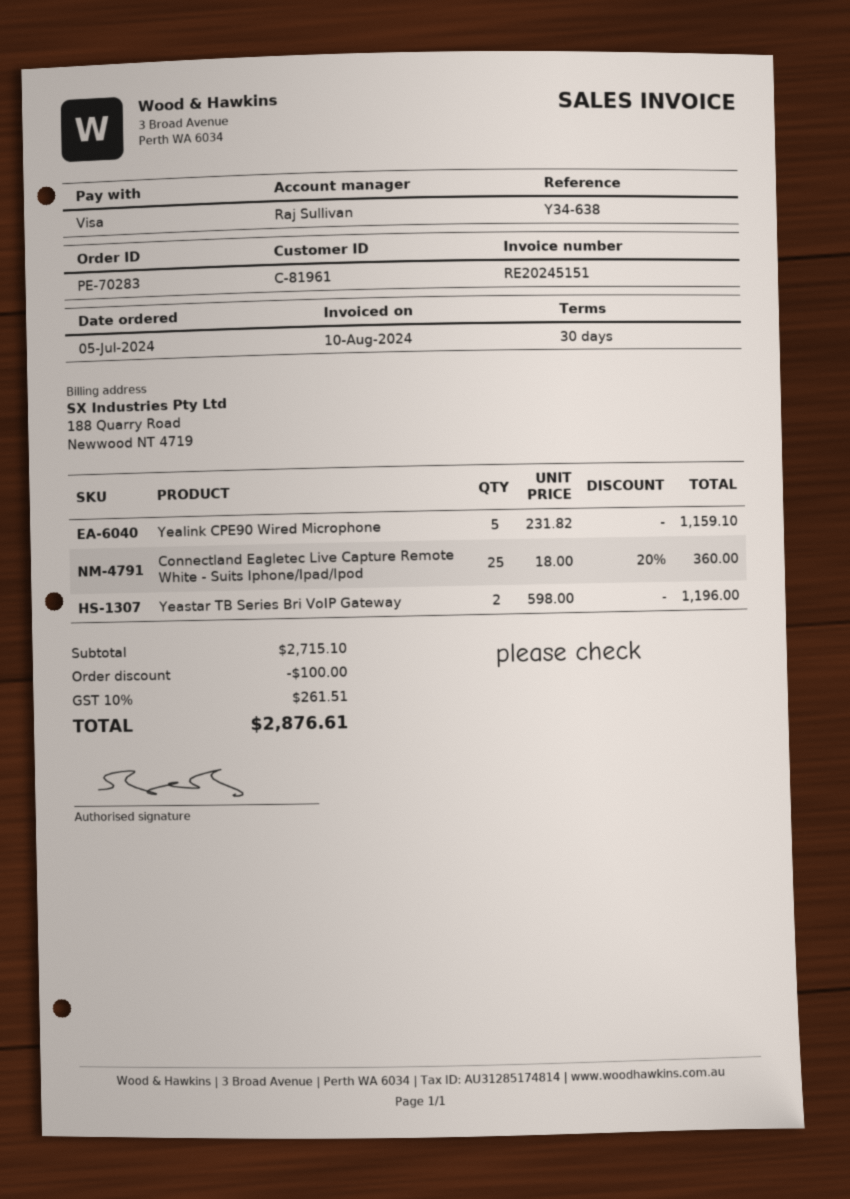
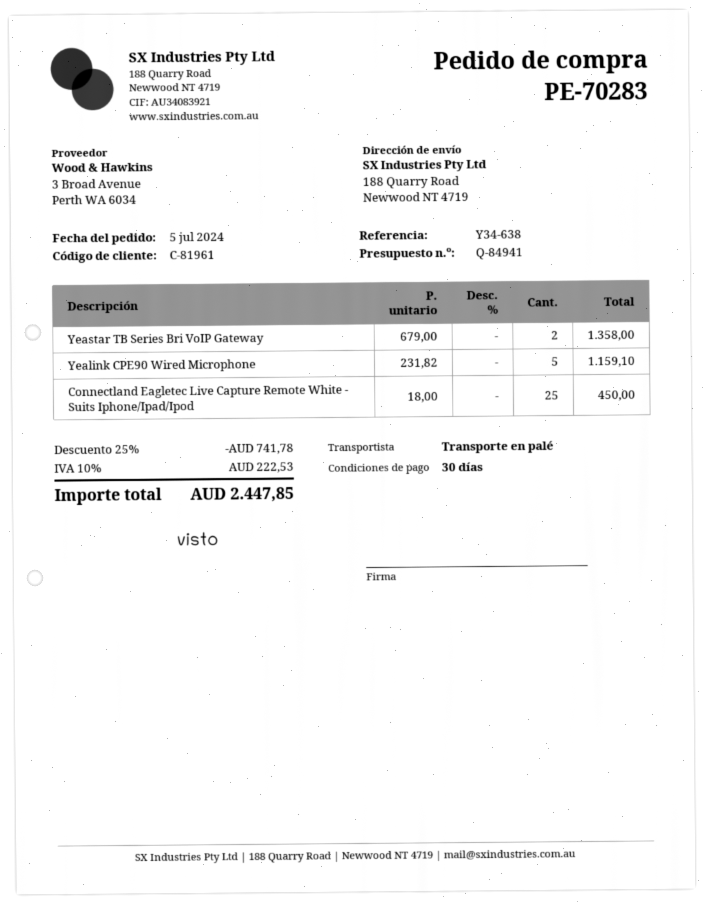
Connectland Eagletec Live Capture Remote White - Suits Iphone/Ipad/Ipod: 25 x 18.00 - 20% = 360.00 -> 25 x 18.00 = 450.00
Yeastar TB Series Bri VoIP Gateway: 2 x 598.00 = 1196.00 -> 2 x 679.00 = 1358.00
discount: 100.00 -> 741.78
tax: 10% = 261.51 -> 10% = 222.53
total: 2876.61 -> 2447.85

